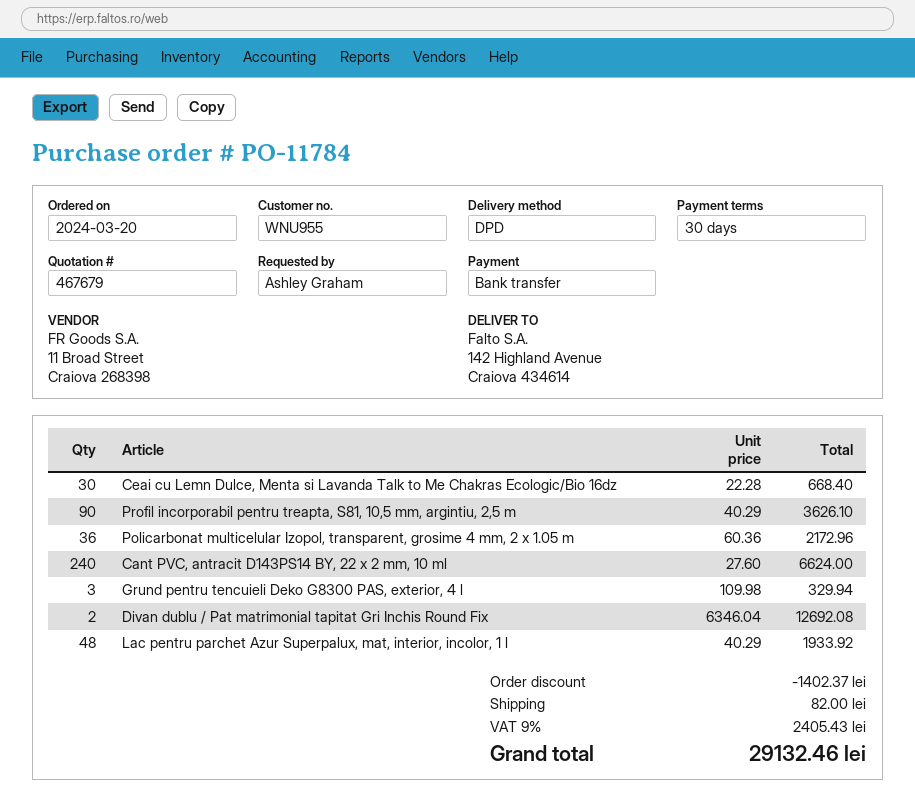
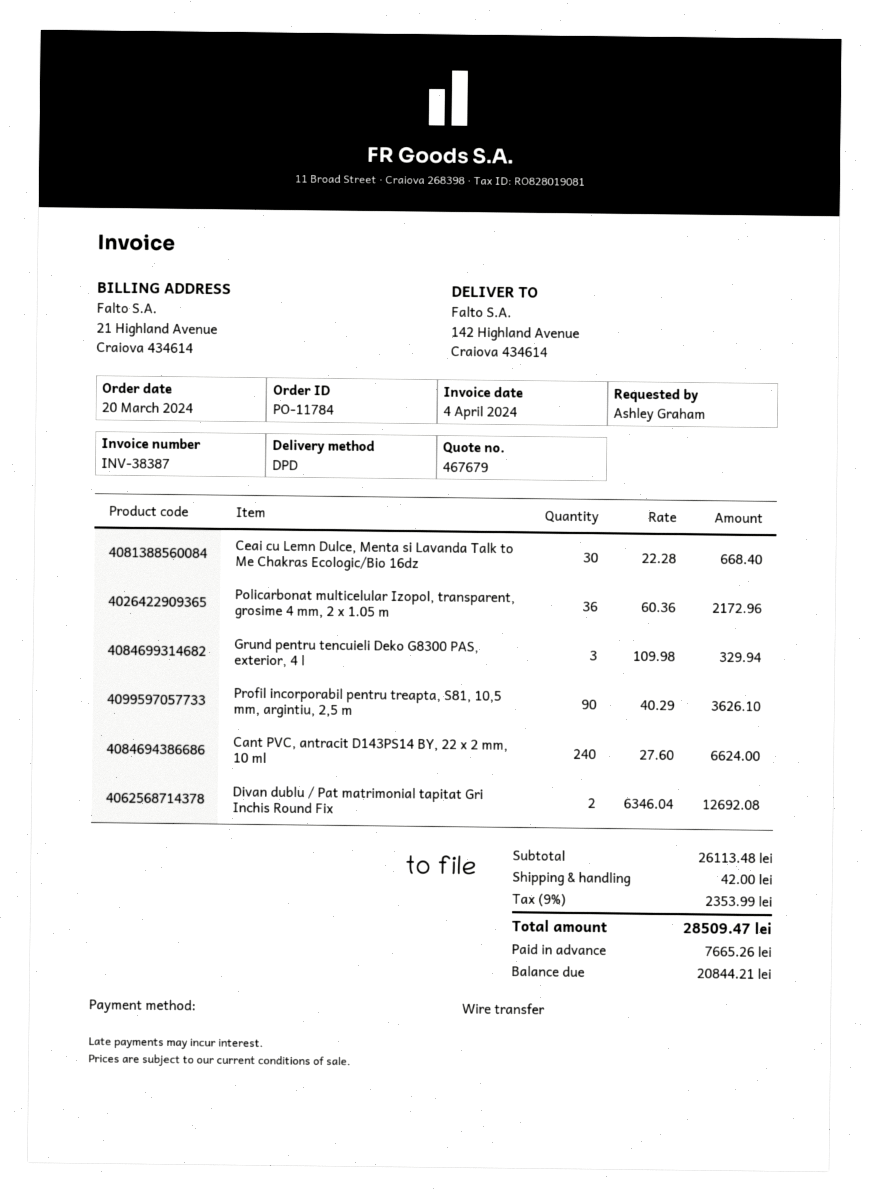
Lac pentru parchet Azur Superpalux, mat, interior, incolor, 1 l: 48 x 40.29 = 1933.92 -> none
discount: 1402.37 -> none
shipping: 82.00 -> 42.00
tax: 9% = 2405.43 -> 9% = 2353.99
total: 29132.46 -> 28509.47

